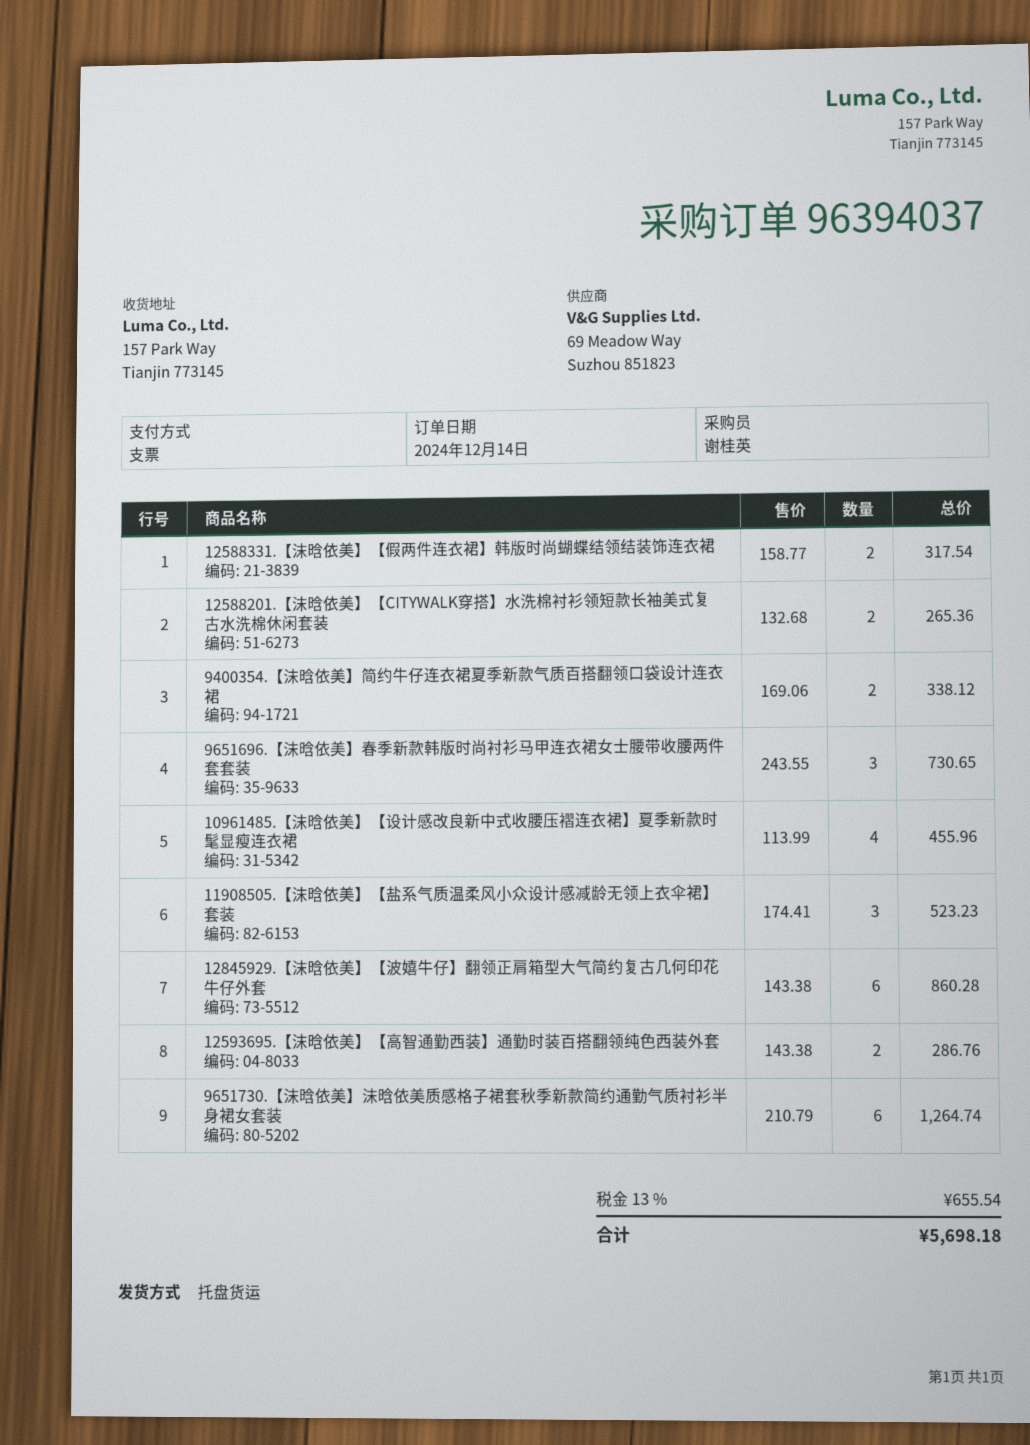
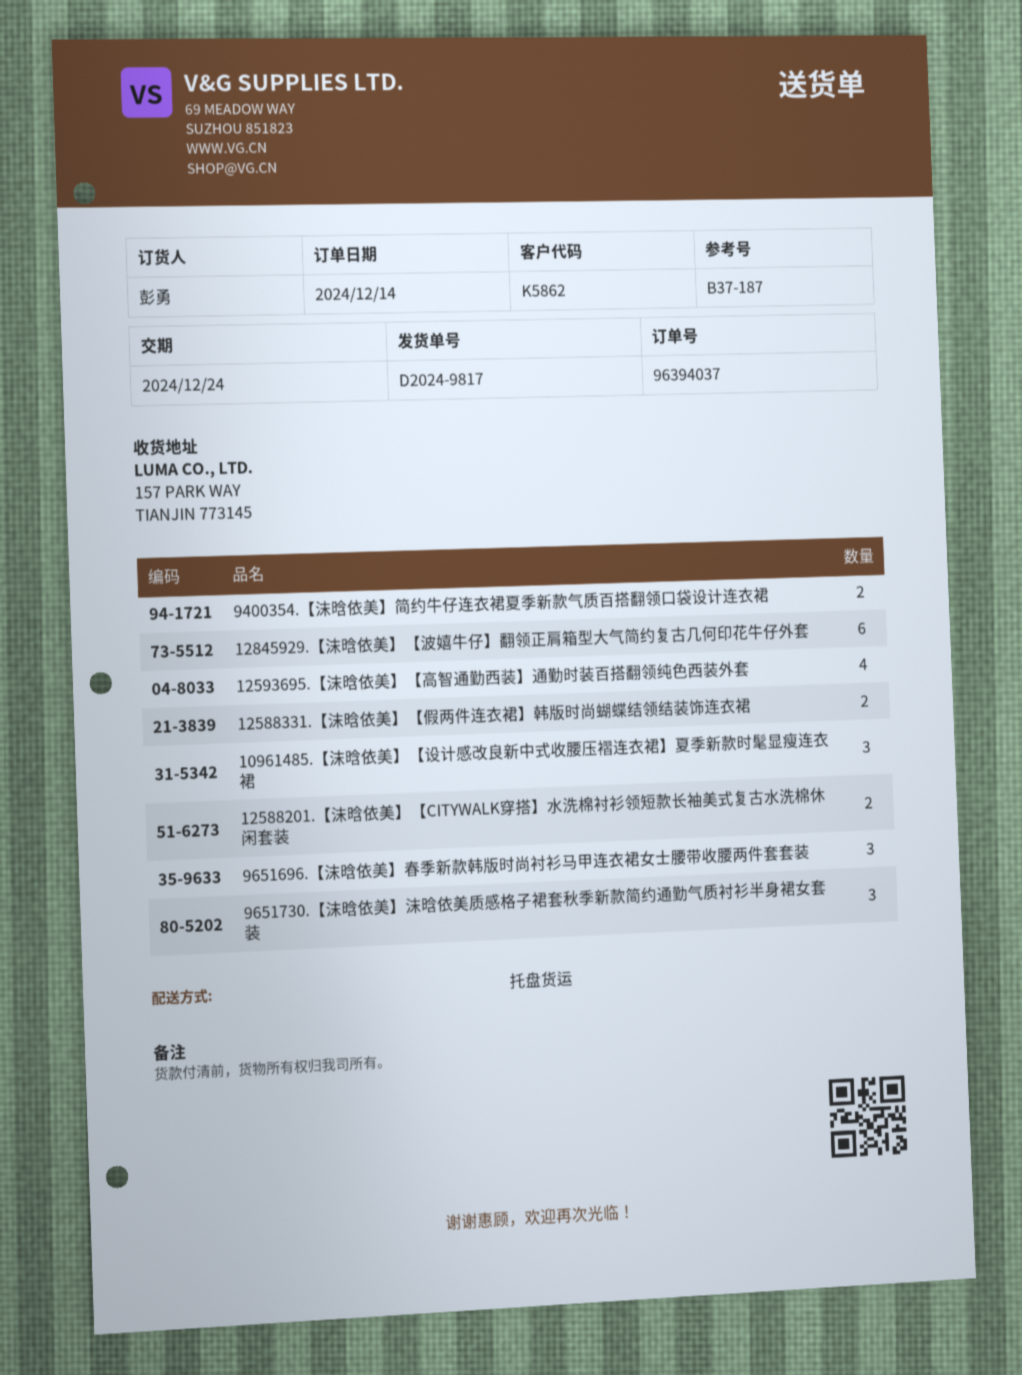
ordered by: 谢桂英 -> 彭勇
10961485.【沫晗依美】【设计感改良新中式收腰压褶连衣裙】夏季新款时髦显瘦连衣裙: 4 -> 3
11908505.【沫晗依美】【盐系气质温柔风小众设计感减龄无领上衣伞裙】套装: 3 -> none
12593695.【沫晗依美】【高智通勤西装】通勤时装百搭翻领纯色西装外套: 2 -> 4
9651730.【沫晗依美】沫晗依美质感格子裙套秋季新款简约通勤气质衬衫半身裙女套装: 6 -> 3

